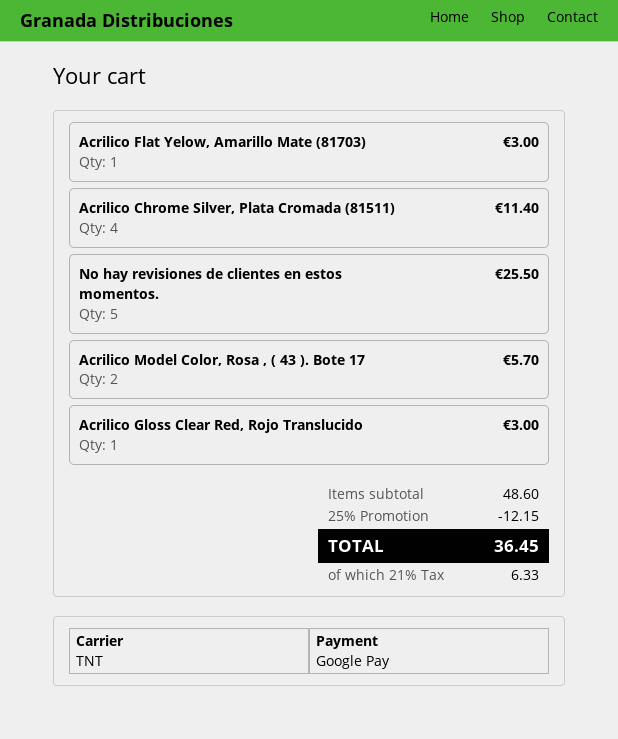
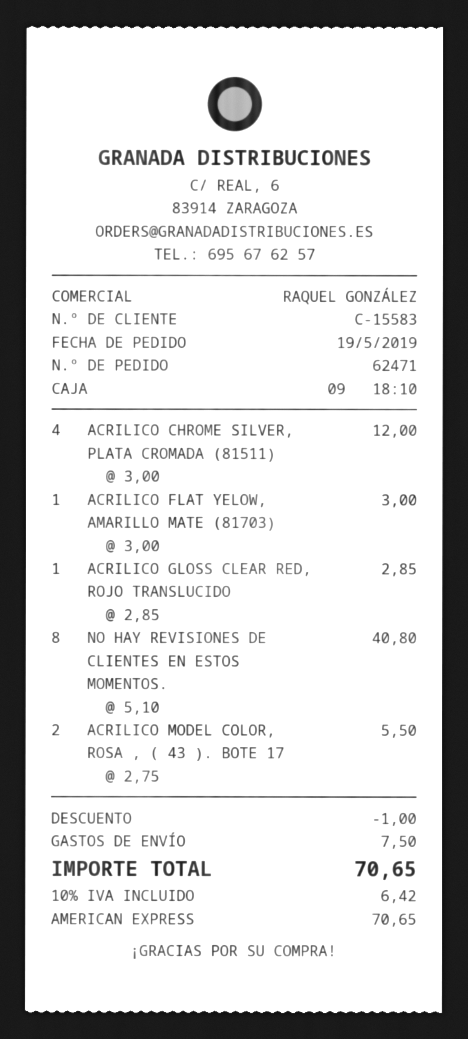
payment method: Google Pay -> American Express
Acrilico Chrome Silver, Plata Cromada (81511): 4 for 11.40 -> 4 for 12.00
No hay revisiones de clientes en estos momentos.: 5 for 25.50 -> 8 for 40.80
Acrilico Model Color, Rosa , ( 43 ). Bote 17: 2 for 5.70 -> 2 for 5.50
Acrilico Gloss Clear Red, Rojo Translucido: 1 for 3.00 -> 1 for 2.85
discount: 12.15 -> 1.00
shipping: none -> 7.50
tax: 21% = 6.33 -> 10% = 6.42
total: 36.45 -> 70.65

